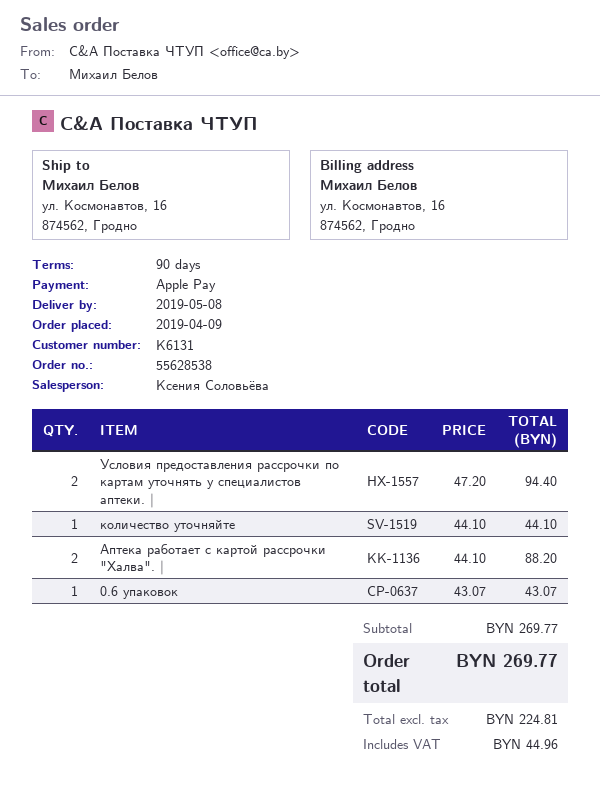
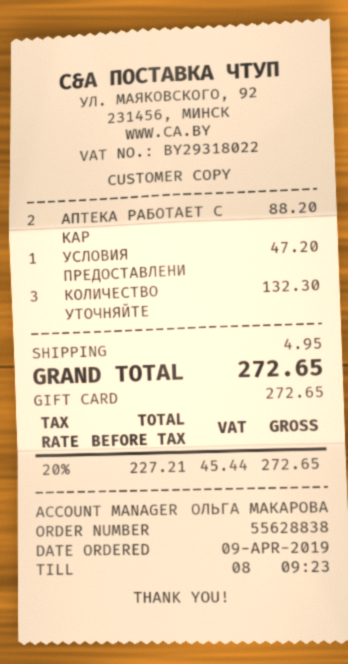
order number: 55628538 -> 55628838
sales rep: Ксения Соловьёва -> ОЛЬГА МАКАРОВА
payment method: Apple Pay -> gift card
Условия предоставления рассрочки по картам уточнять у специалистов аптеки. |: 2 for 94.40 -> 1 for 47.20
количество уточняйте: 1 for 44.10 -> 3 for 132.30
0.6 упаковок: 1 for 43.07 -> none
shipping: none -> 4.95
net: 224.81 -> 227.21
tax: 44.96 -> 45.44
total: 269.77 -> 272.65

